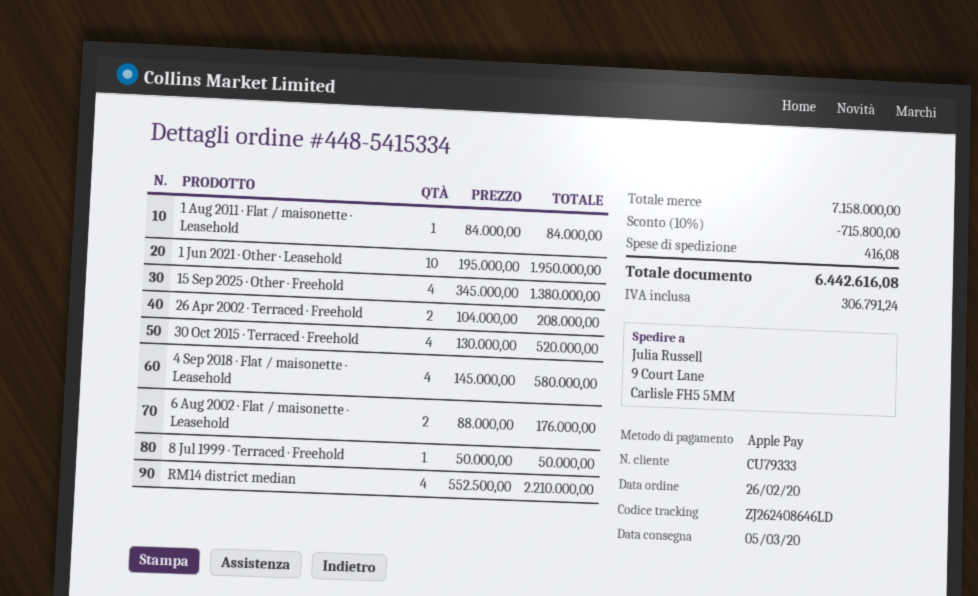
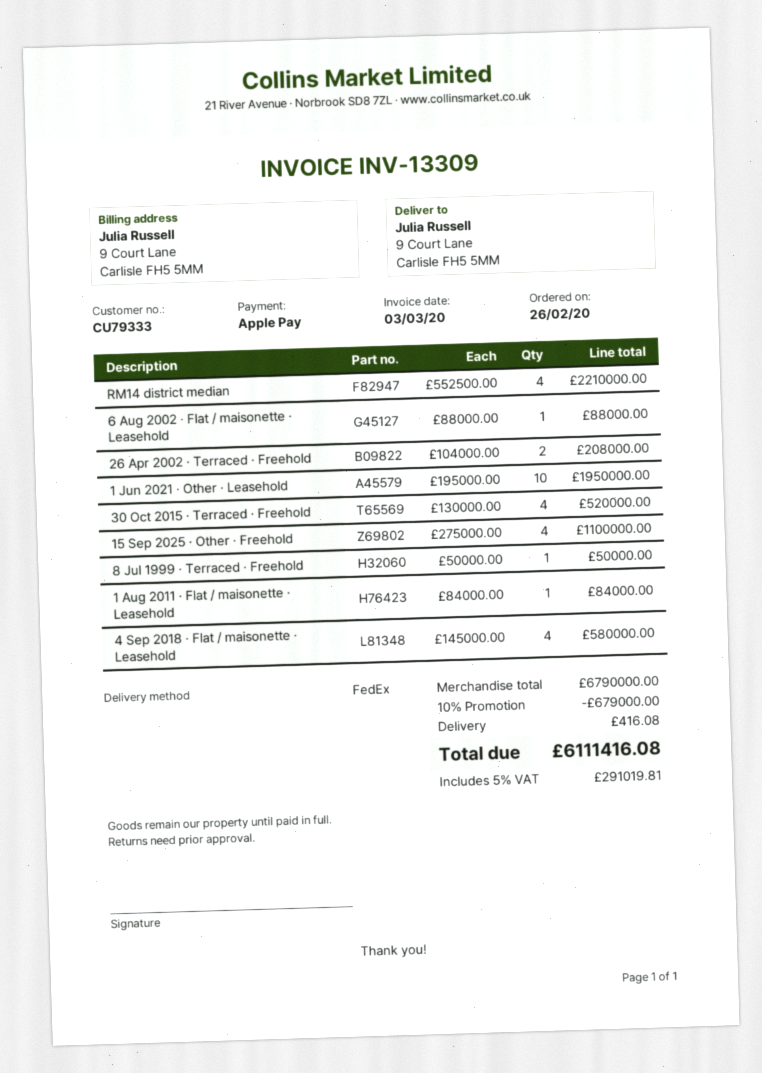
15 Sep 2025 · Other · Freehold: 4 x 345000.00 = 1380000.00 -> 4 x 275000.00 = 1100000.00
6 Aug 2002 · Flat / maisonette · Leasehold: 2 x 88000.00 = 176000.00 -> 1 x 88000.00 = 88000.00
subtotal: 7158000.00 -> 6790000.00
discount: 10% = 715800.00 -> 10% = 679000.00
tax: 306791.24 -> 291019.81
total: 6442616.08 -> 6111416.08

